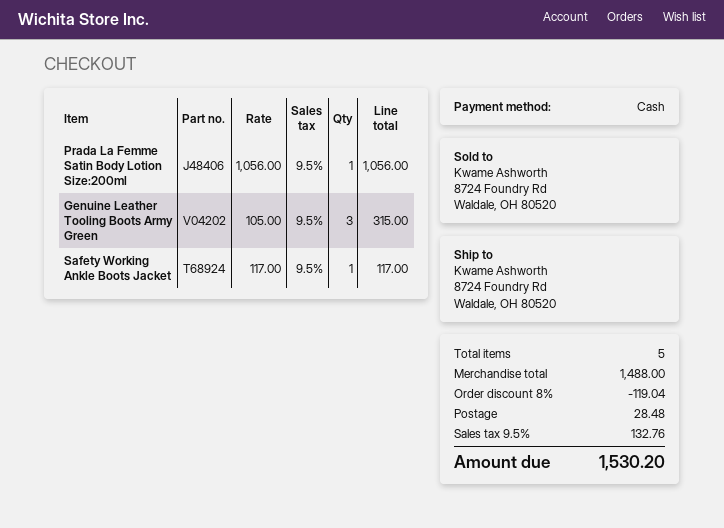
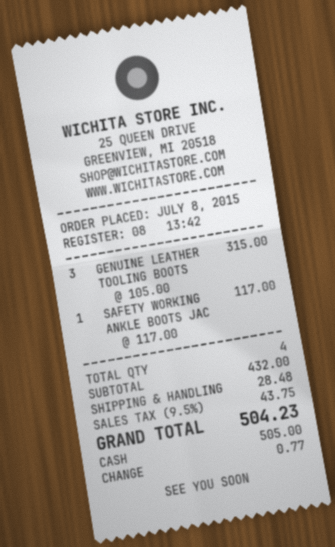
Prada La Femme Satin Body Lotion Size:200ml: 1 x 1056.00 = 1056.00 -> none
total quantity: 5 -> 4
subtotal: 1488.00 -> 432.00
discount: 8% = 119.04 -> none
tax: 9.5% = 132.76 -> 9.5% = 43.75
total: 1530.20 -> 504.23

